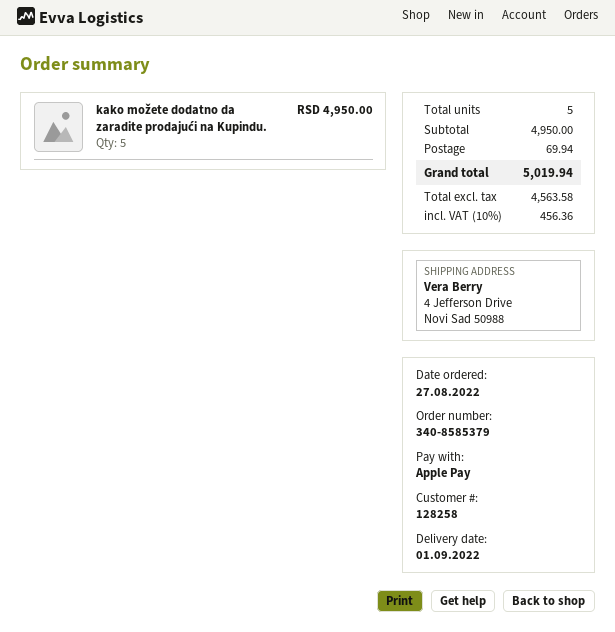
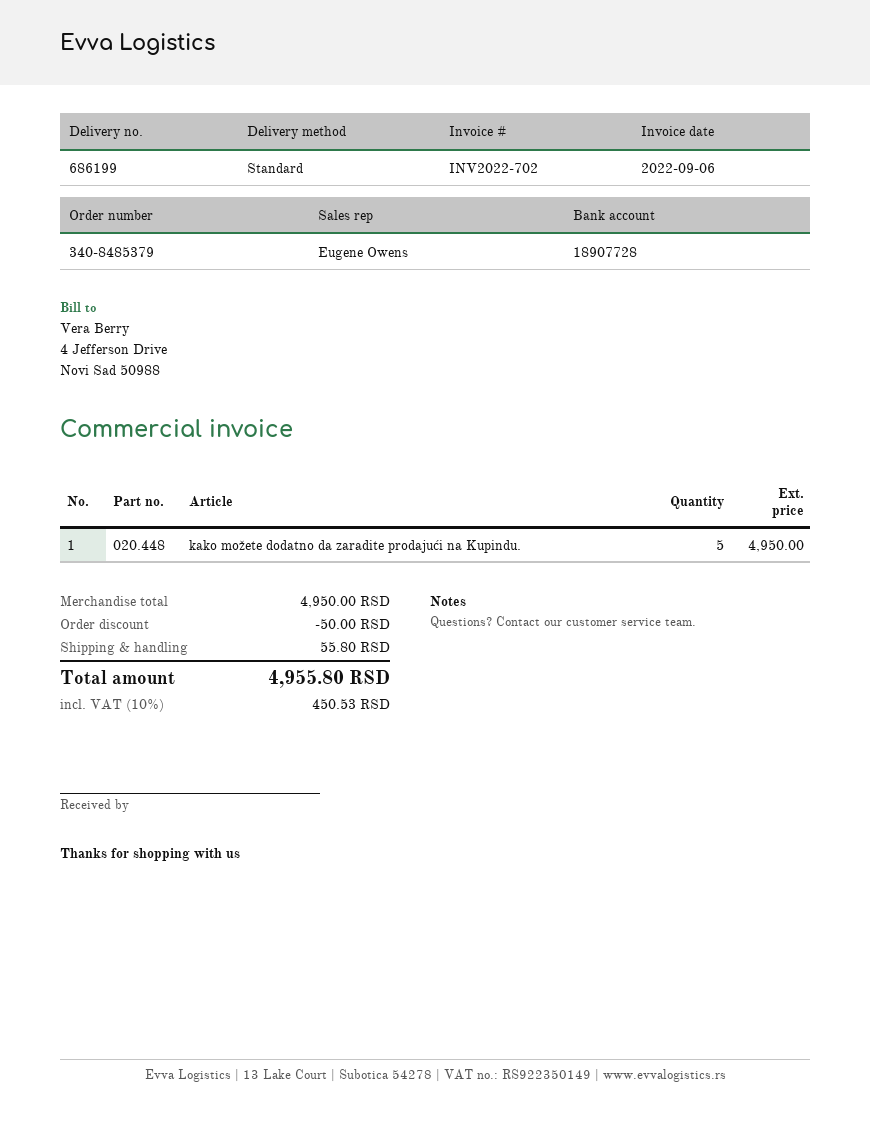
order number: 340-8585379 -> 340-8485379
discount: none -> 50.00
shipping: 69.94 -> 55.80
tax: 10% = 456.36 -> 10% = 450.53
total: 5019.94 -> 4955.80

